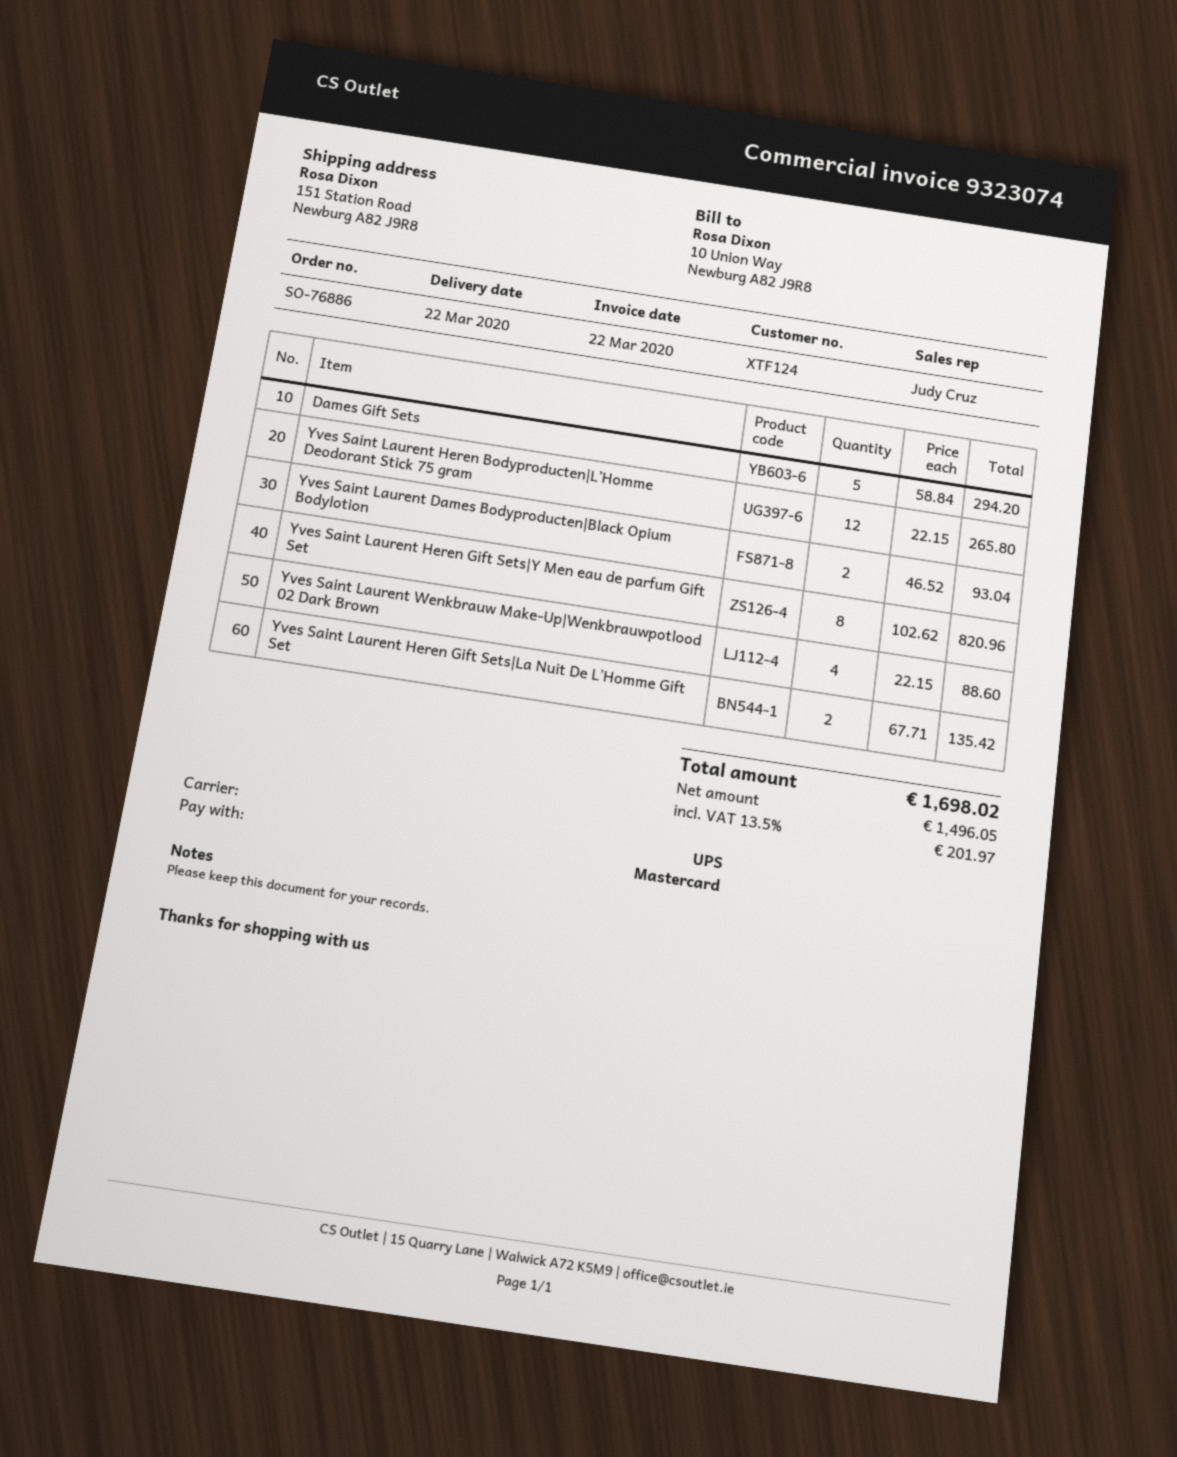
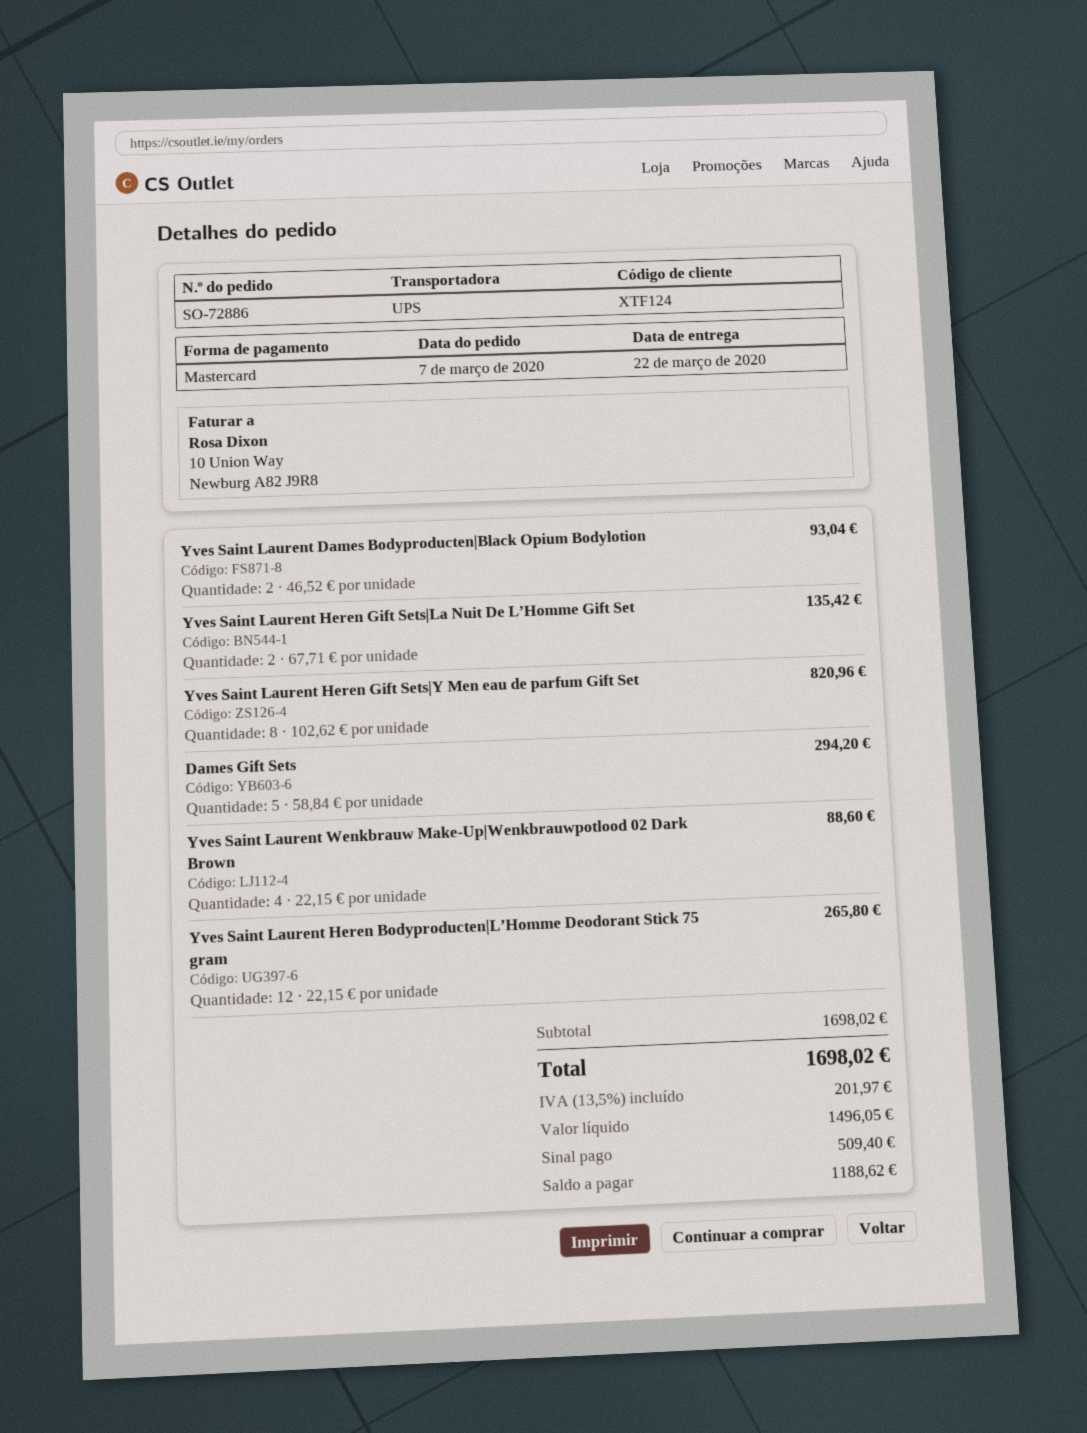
order number: SO-76886 -> SO-72886

